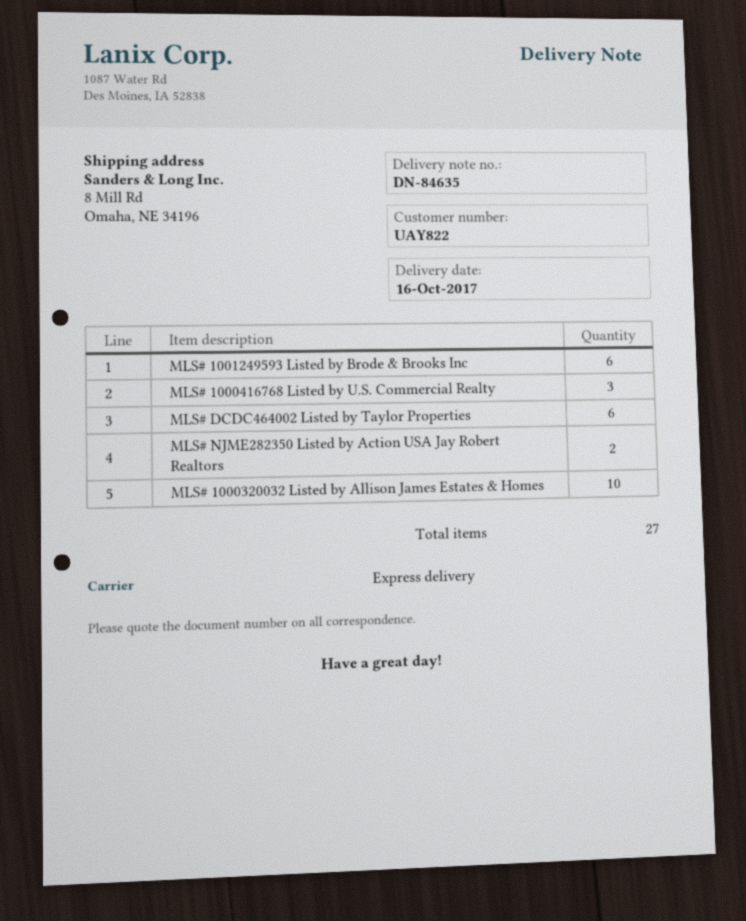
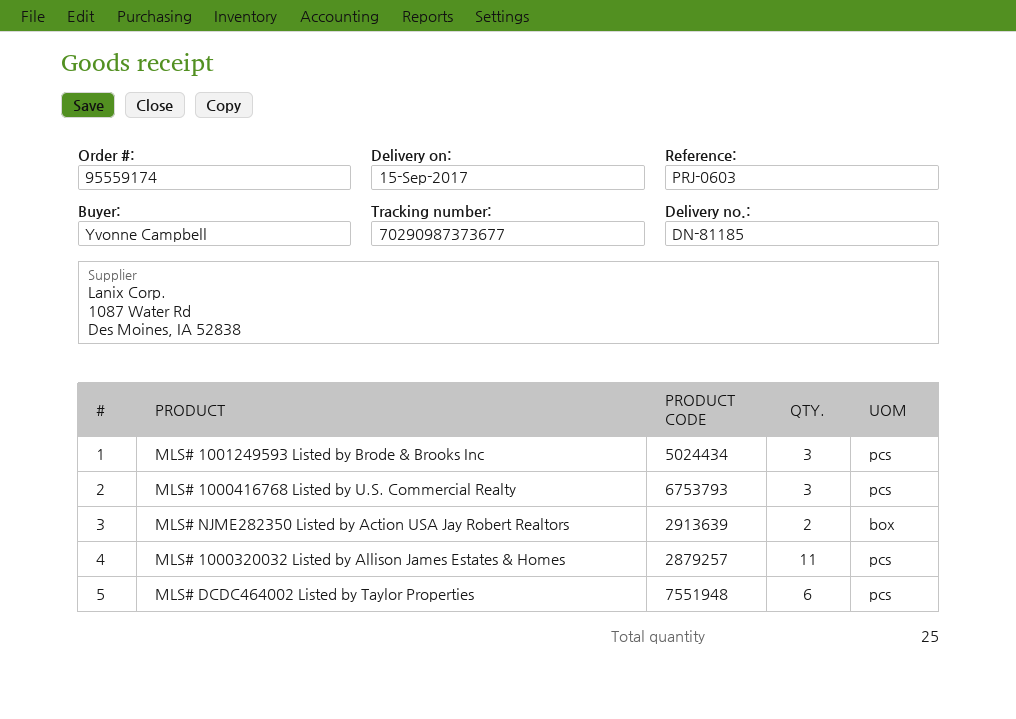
delivery note number: DN-84635 -> DN-81185
delivery date: 2017-10-16 -> 2017-09-15
MLS# 1001249593 Listed by Brode & Brooks Inc: 6 -> 3
MLS# 1000320032 Listed by Allison James Estates & Homes: 10 -> 11
total quantity: 27 -> 25

